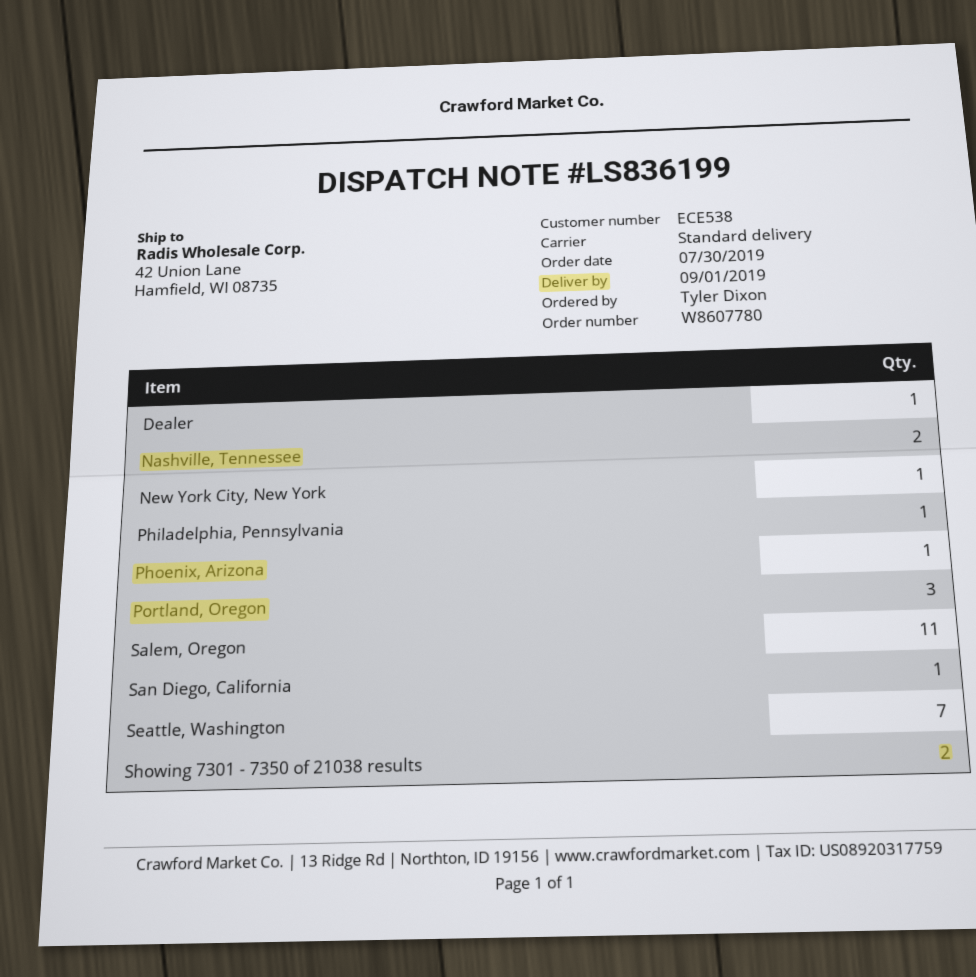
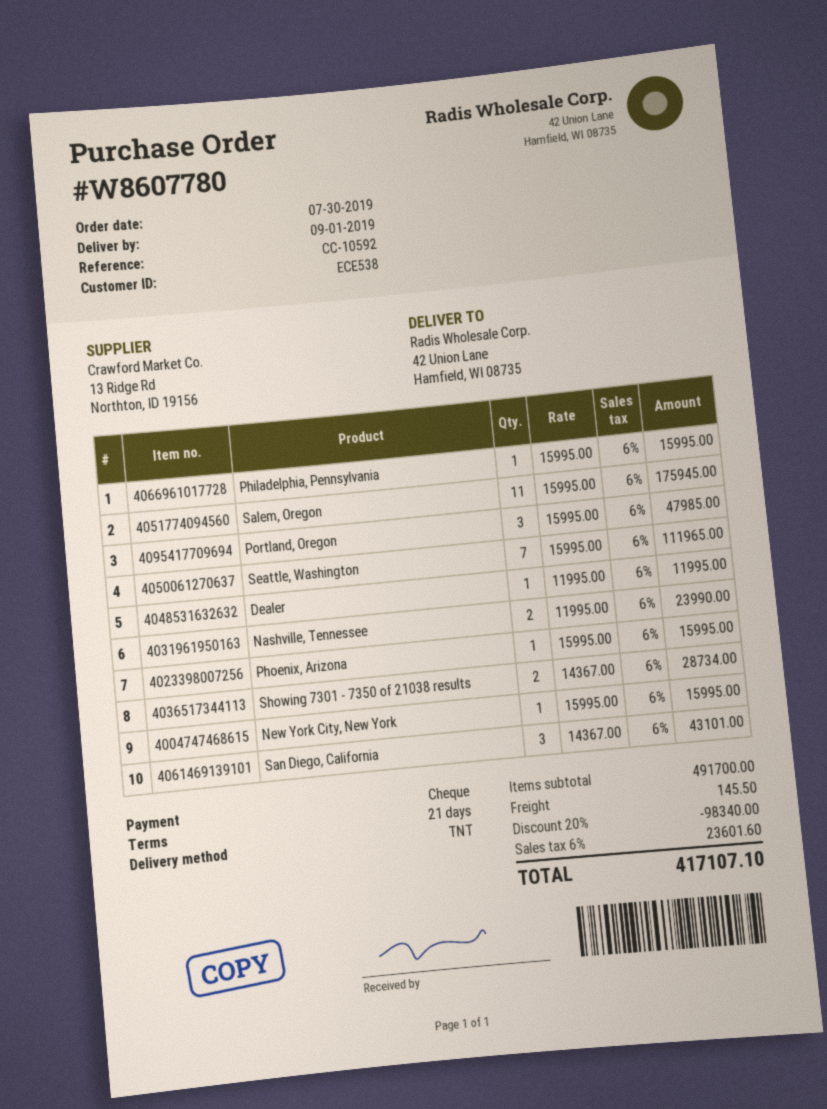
shipping method: standard -> TNT
San Diego, California: 1 -> 3

